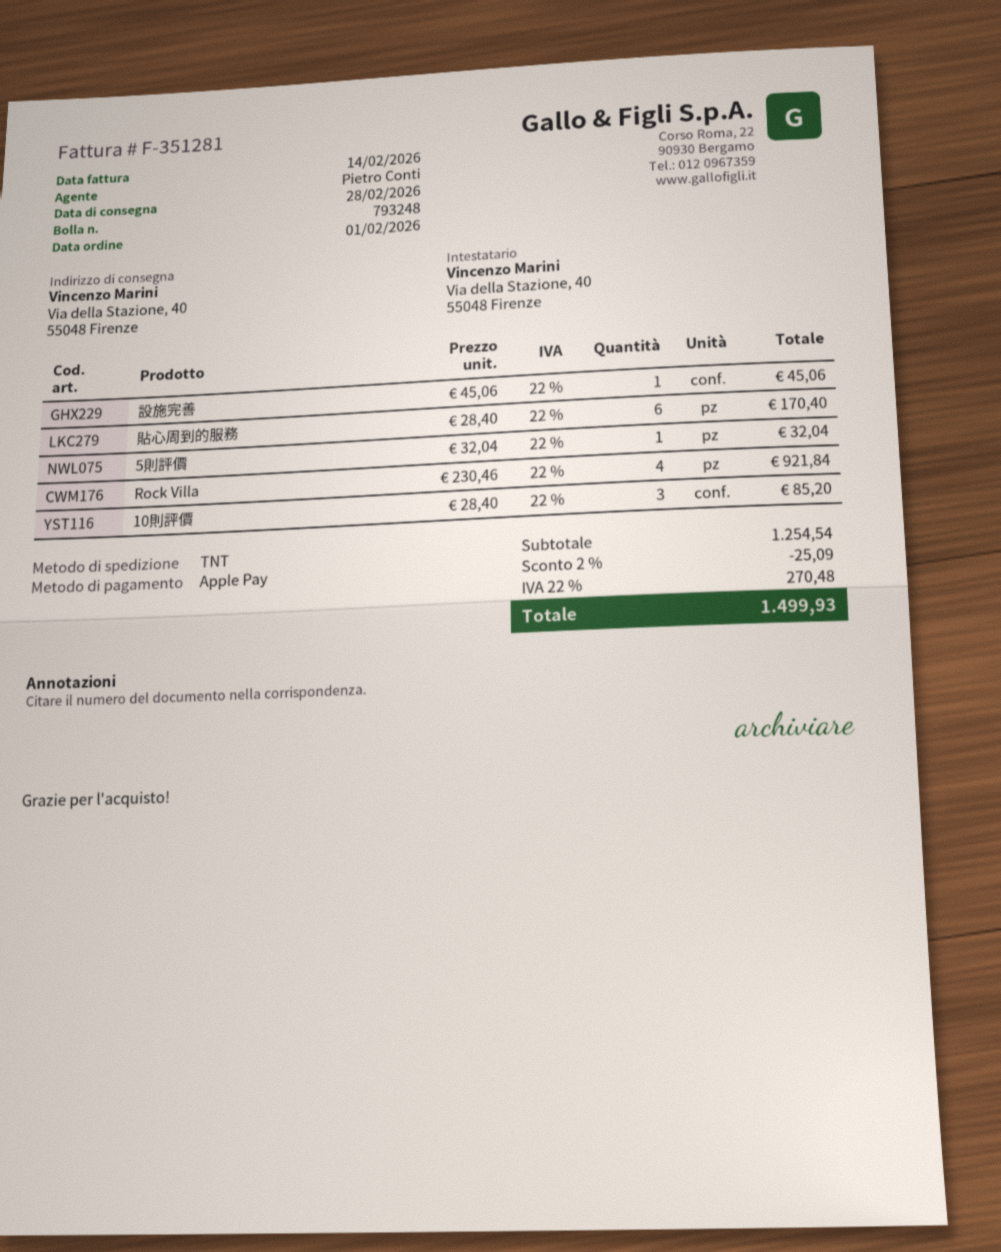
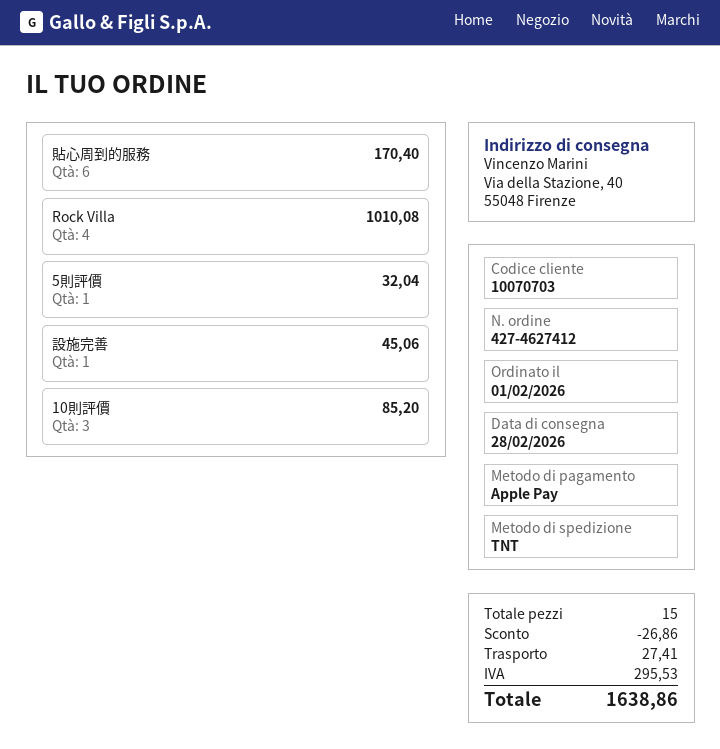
Rock Villa: 4 for 921.84 -> 4 for 1010.08
discount: 25.09 -> 26.86
shipping: none -> 27.41
tax: 270.48 -> 295.53
total: 1499.93 -> 1638.86

